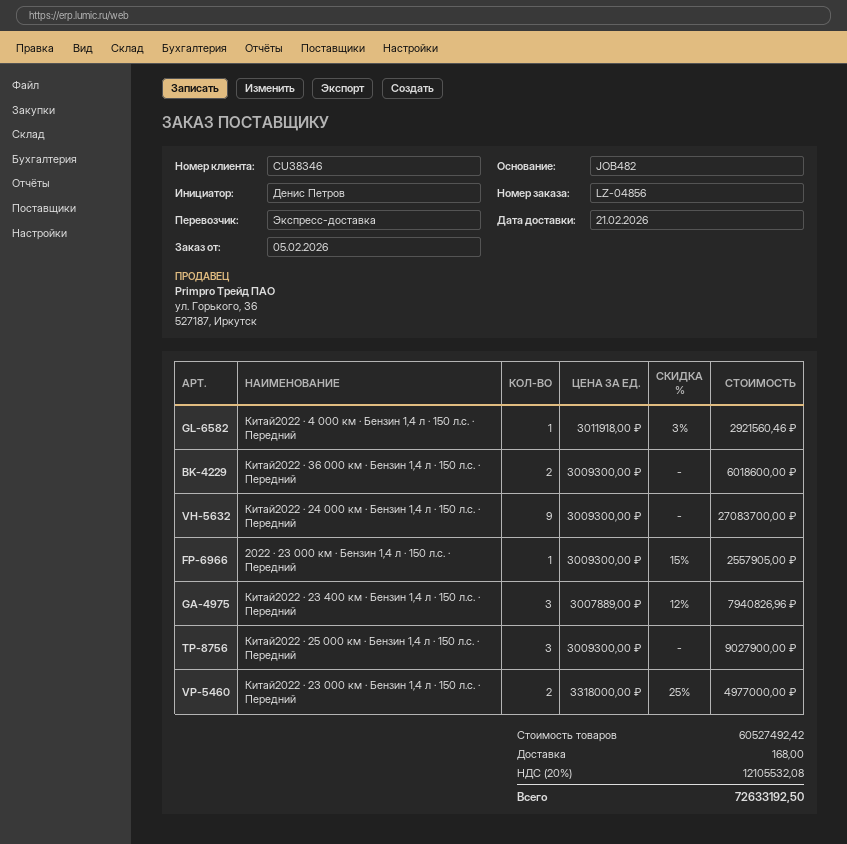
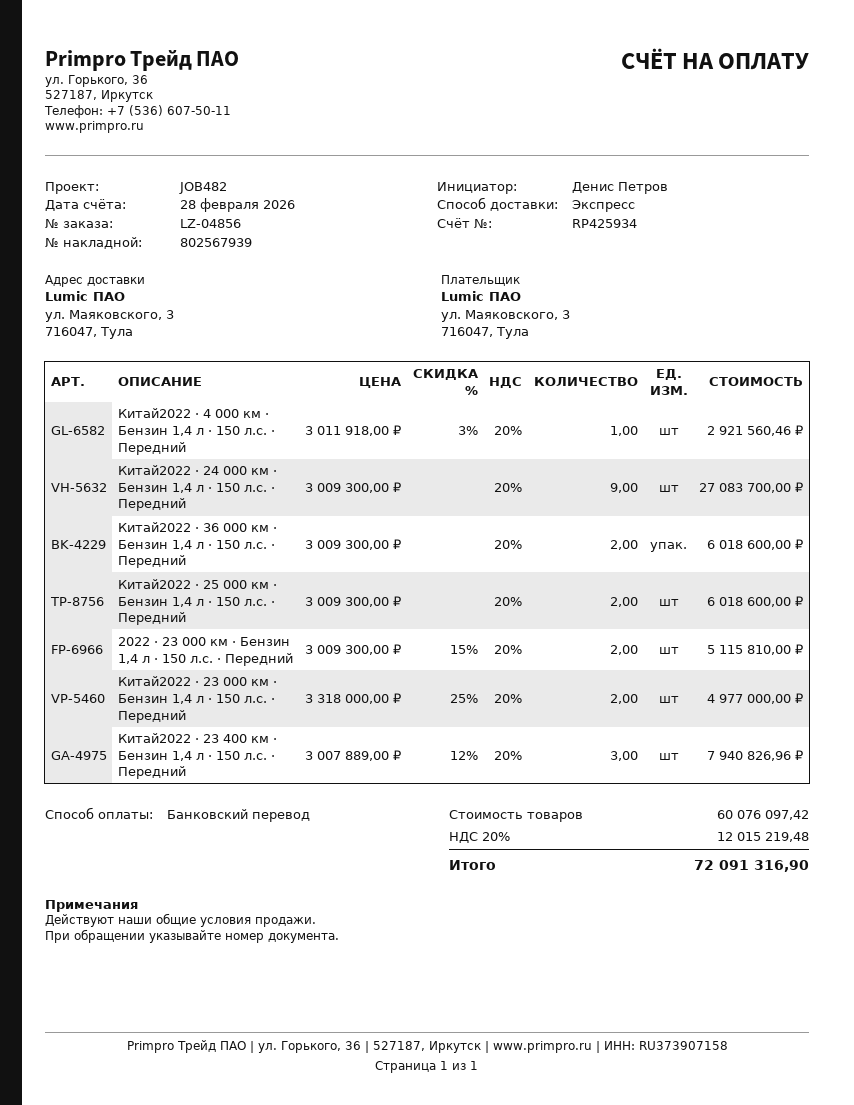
2022 · 23 000 км · Бензин 1,4 л · 150 л.с. · Передний: 1 x 3009300.00 - 15% = 2557905.00 -> 2 x 3009300.00 - 15% = 5115810.00
Китай2022 · 25 000 км · Бензин 1,4 л · 150 л.с. · Передний: 3 x 3009300.00 = 9027900.00 -> 2 x 3009300.00 = 6018600.00
subtotal: 60527492.42 -> 60076097.42
shipping: 168.00 -> none
tax: 20% = 12105532.08 -> 20% = 12015219.48
total: 72633192.50 -> 72091316.90

